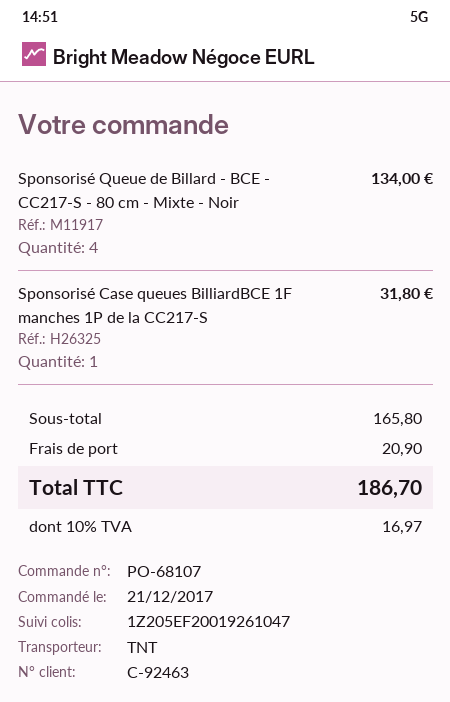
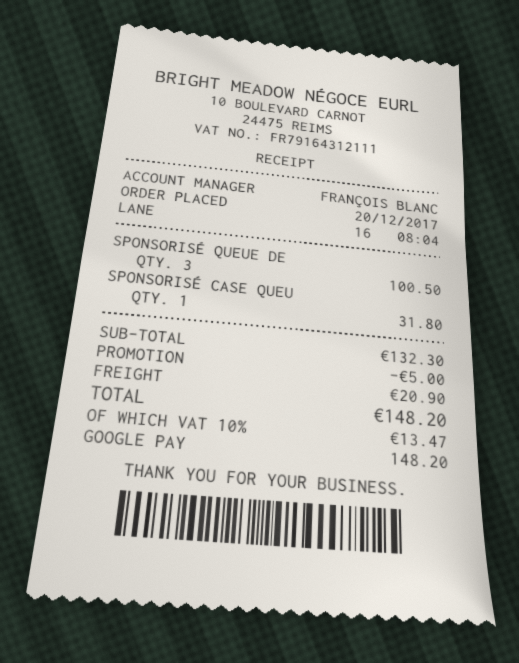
order date: 2017-12-21 -> 2017-12-20
Sponsorisé Queue de Billard - BCE - CC217-S - 80 cm - Mixte - Noir: 4 for 134.00 -> 3 for 100.50
subtotal: 165.80 -> 132.30
discount: none -> 5.00
tax: 10% = 16.97 -> 10% = 13.47
total: 186.70 -> 148.20

